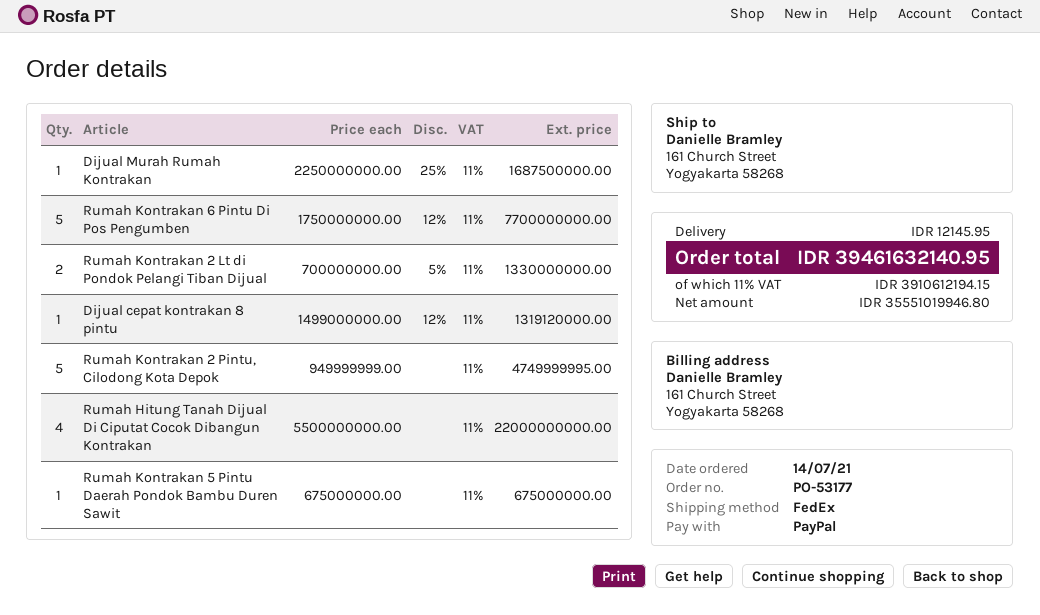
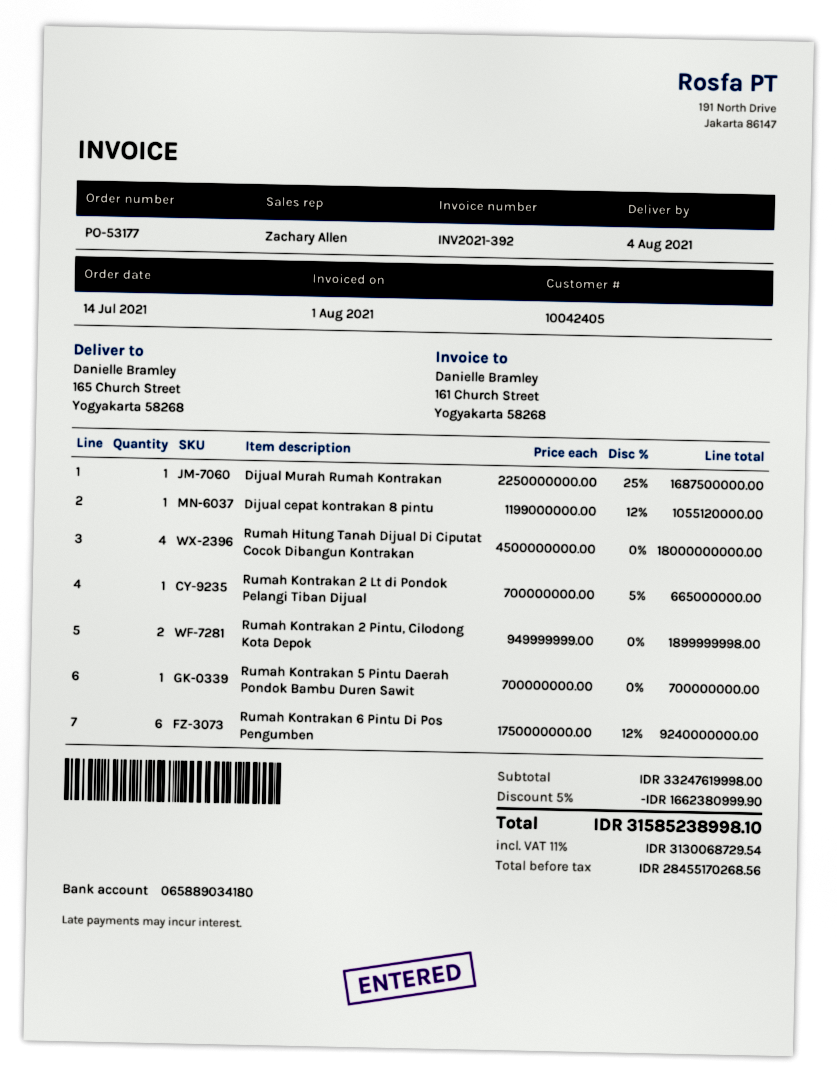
ship to: 161 Church Street, Yogyakarta 58268 -> 165 Church Street, Yogyakarta 58268
Rumah Kontrakan 6 Pintu Di Pos Pengumben: 5 x 1750000000.00 - 12% = 7700000000.00 -> 6 x 1750000000.00 - 12% = 9240000000.00
Rumah Kontrakan 2 Lt di Pondok Pelangi Tiban Dijual: 2 x 700000000.00 - 5% = 1330000000.00 -> 1 x 700000000.00 - 5% = 665000000.00
Dijual cepat kontrakan 8 pintu: 1 x 1499000000.00 - 12% = 1319120000.00 -> 1 x 1199000000.00 - 12% = 1055120000.00
Rumah Kontrakan 2 Pintu, Cilodong Kota Depok: 5 x 949999999.00 = 4749999995.00 -> 2 x 949999999.00 = 1899999998.00
Rumah Hitung Tanah Dijual Di Ciputat Cocok Dibangun Kontrakan: 4 x 5500000000.00 = 22000000000.00 -> 4 x 4500000000.00 = 18000000000.00
Rumah Kontrakan 5 Pintu Daerah Pondok Bambu Duren Sawit: 1 x 675000000.00 = 675000000.00 -> 1 x 700000000.00 = 700000000.00
discount: none -> 5% = 1662380999.90
shipping: 12145.95 -> none
net: 35551019946.80 -> 28455170268.56
tax: 11% = 3910612194.15 -> 11% = 3130068729.54
total: 39461632140.95 -> 31585238998.10

